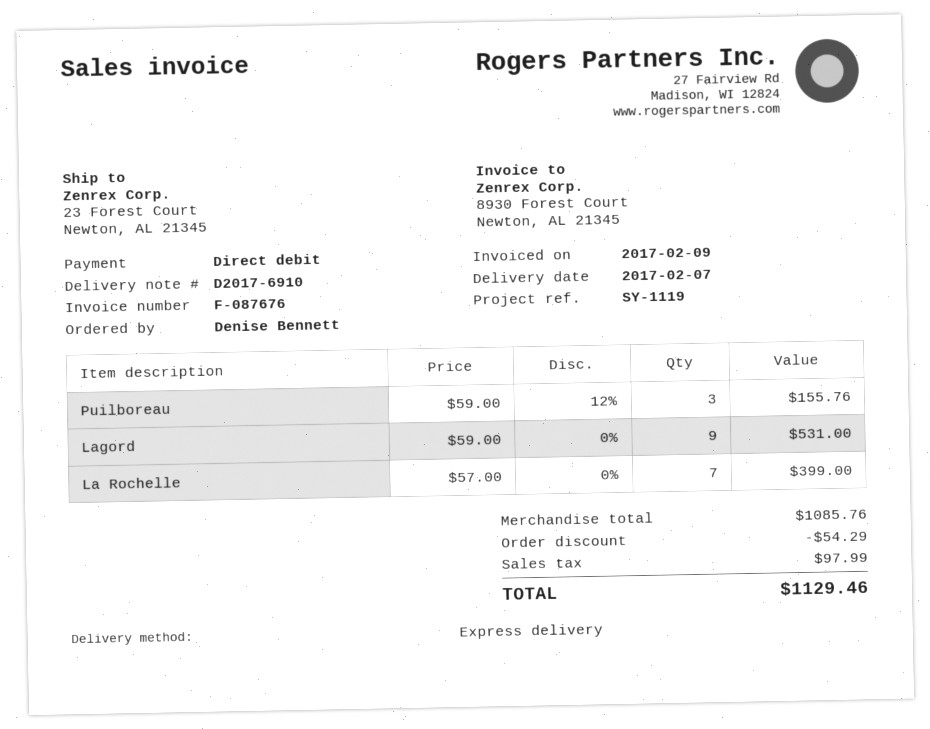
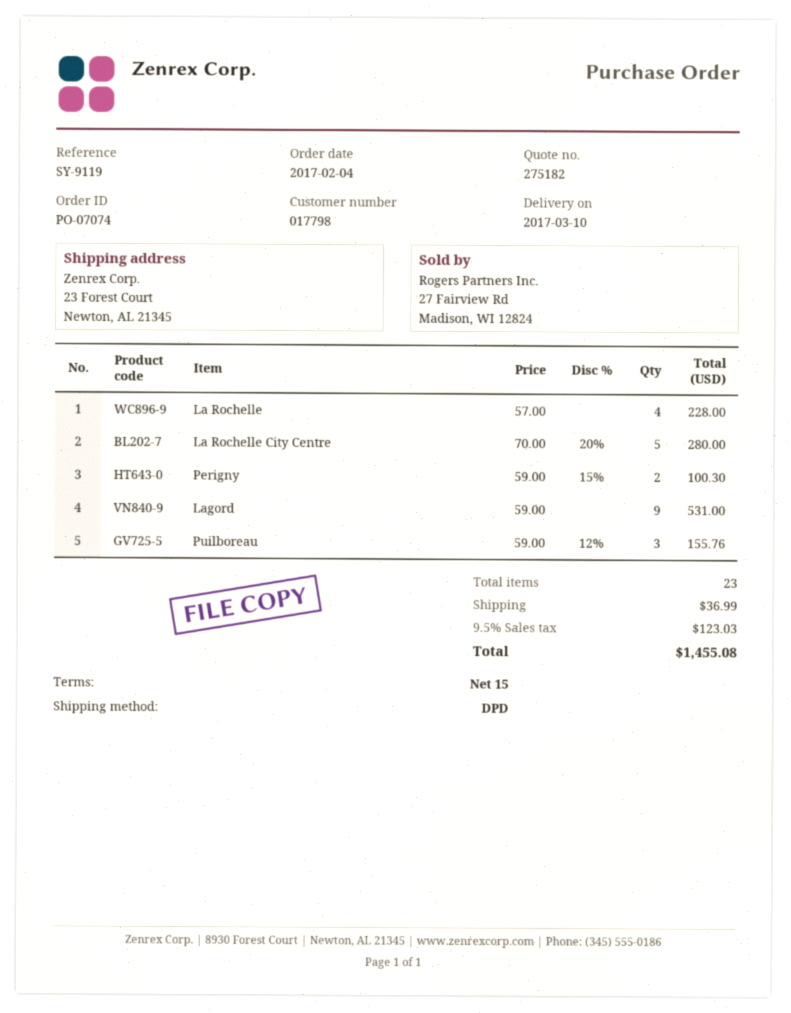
delivery date: 2017-02-07 -> 2017-03-10
reference: SY-1119 -> SY-9119
shipping method: express -> DPD
La Rochelle: 7 x 57.00 = 399.00 -> 4 x 57.00 = 228.00
La Rochelle City Centre: none -> 5 x 70.00 - 20% = 280.00
Perigny: none -> 2 x 59.00 - 15% = 100.30
discount: 54.29 -> none
shipping: none -> 36.99
tax: 97.99 -> 123.03
total: 1129.46 -> 1455.08

